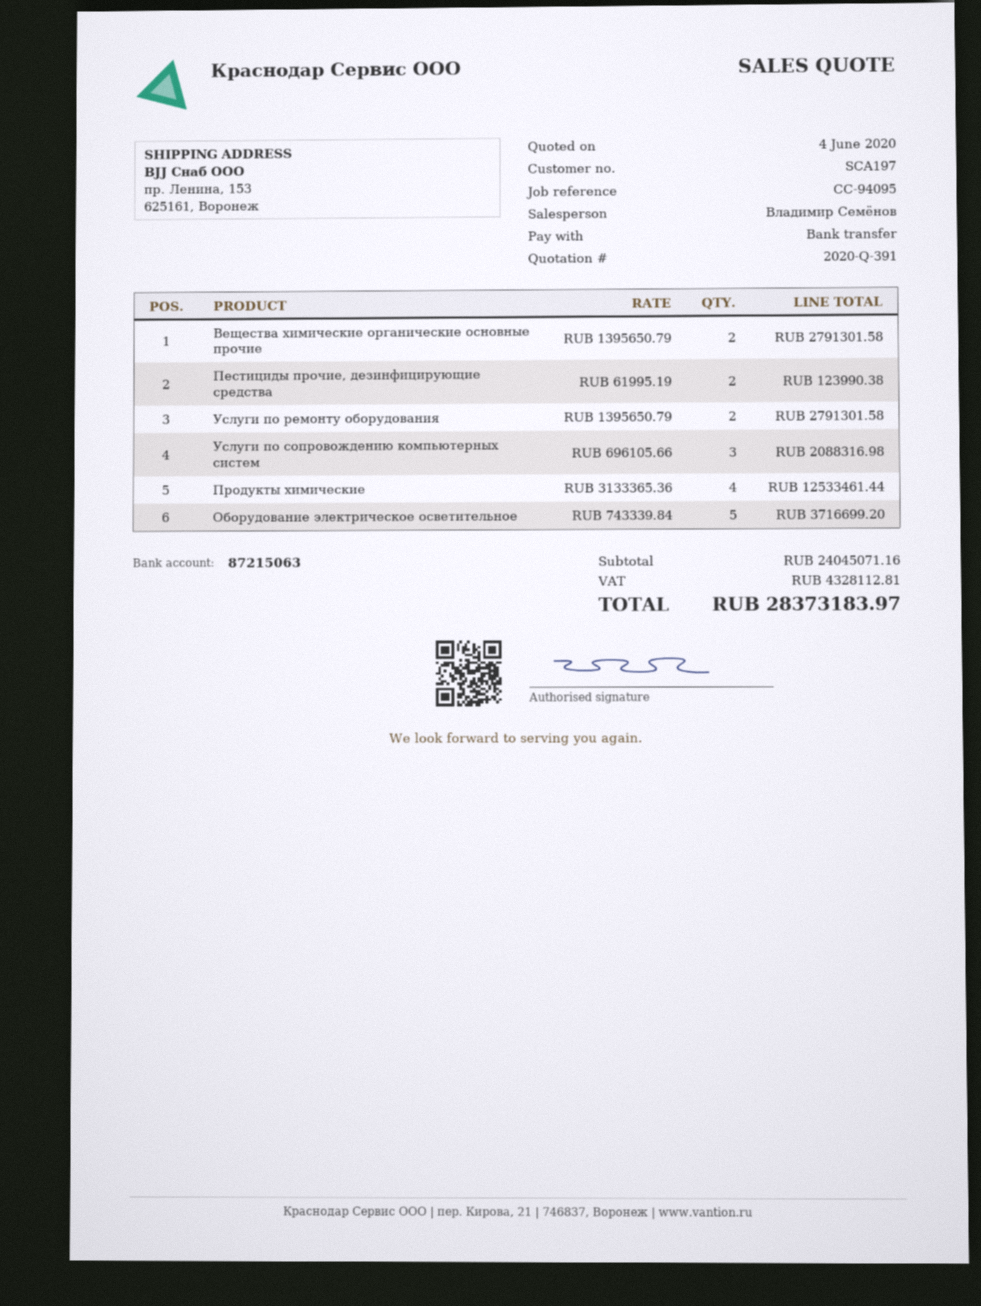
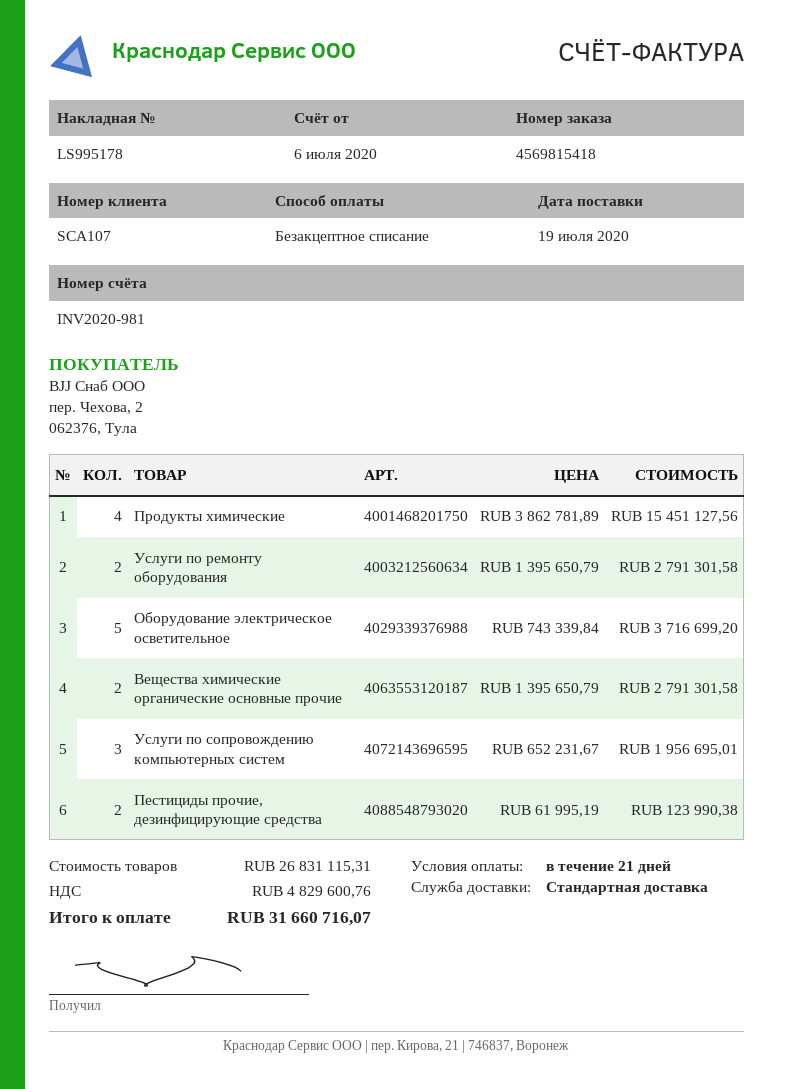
customer number: SCA197 -> SCA107
payment method: bank transfer -> direct debit
Услуги по сопровождению компьютерных систем: 3 x 696105.66 = 2088316.98 -> 3 x 652231.67 = 1956695.01
Продукты химические: 4 x 3133365.36 = 12533461.44 -> 4 x 3862781.89 = 15451127.56
subtotal: 24045071.16 -> 26831115.31
tax: 4328112.81 -> 4829600.76
total: 28373183.97 -> 31660716.07

